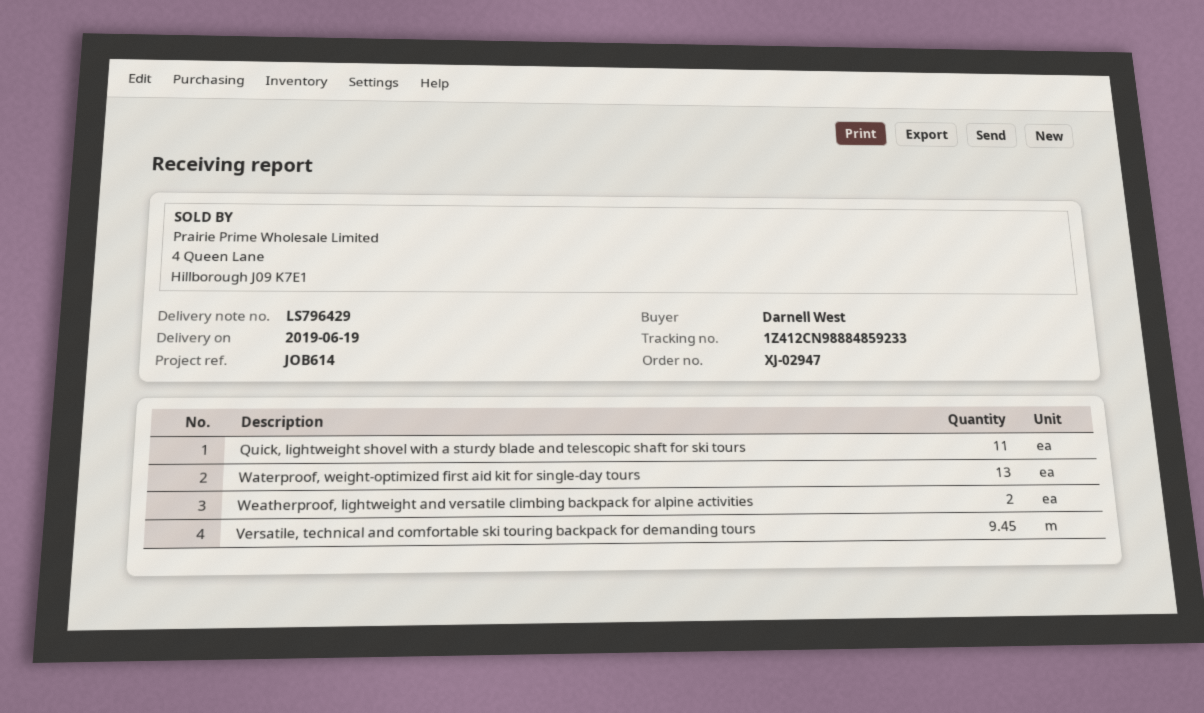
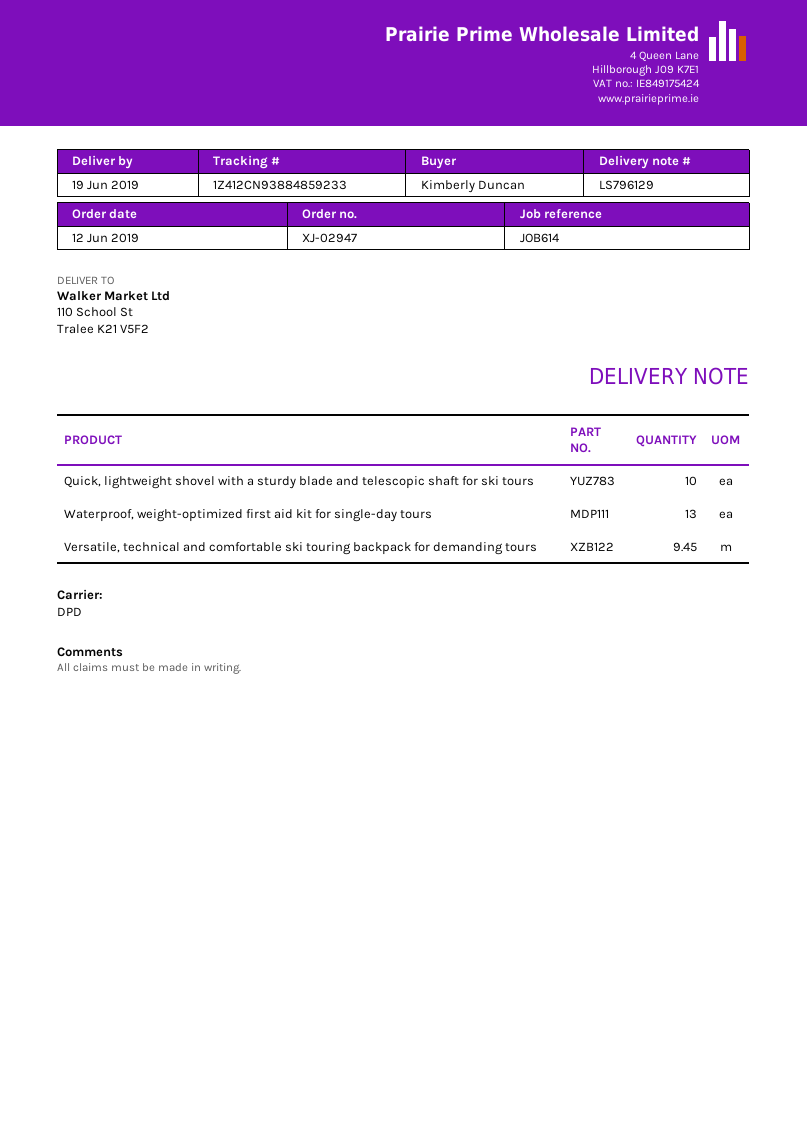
delivery note number: LS796429 -> LS796129
ordered by: Darnell West -> Kimberly Duncan
tracking number: 1Z412CN98884859233 -> 1Z412CN93884859233
Quick, lightweight shovel with a sturdy blade and telescopic shaft for ski tours: 11 -> 10
Weatherproof, lightweight and versatile climbing backpack for alpine activities: 2 -> none

